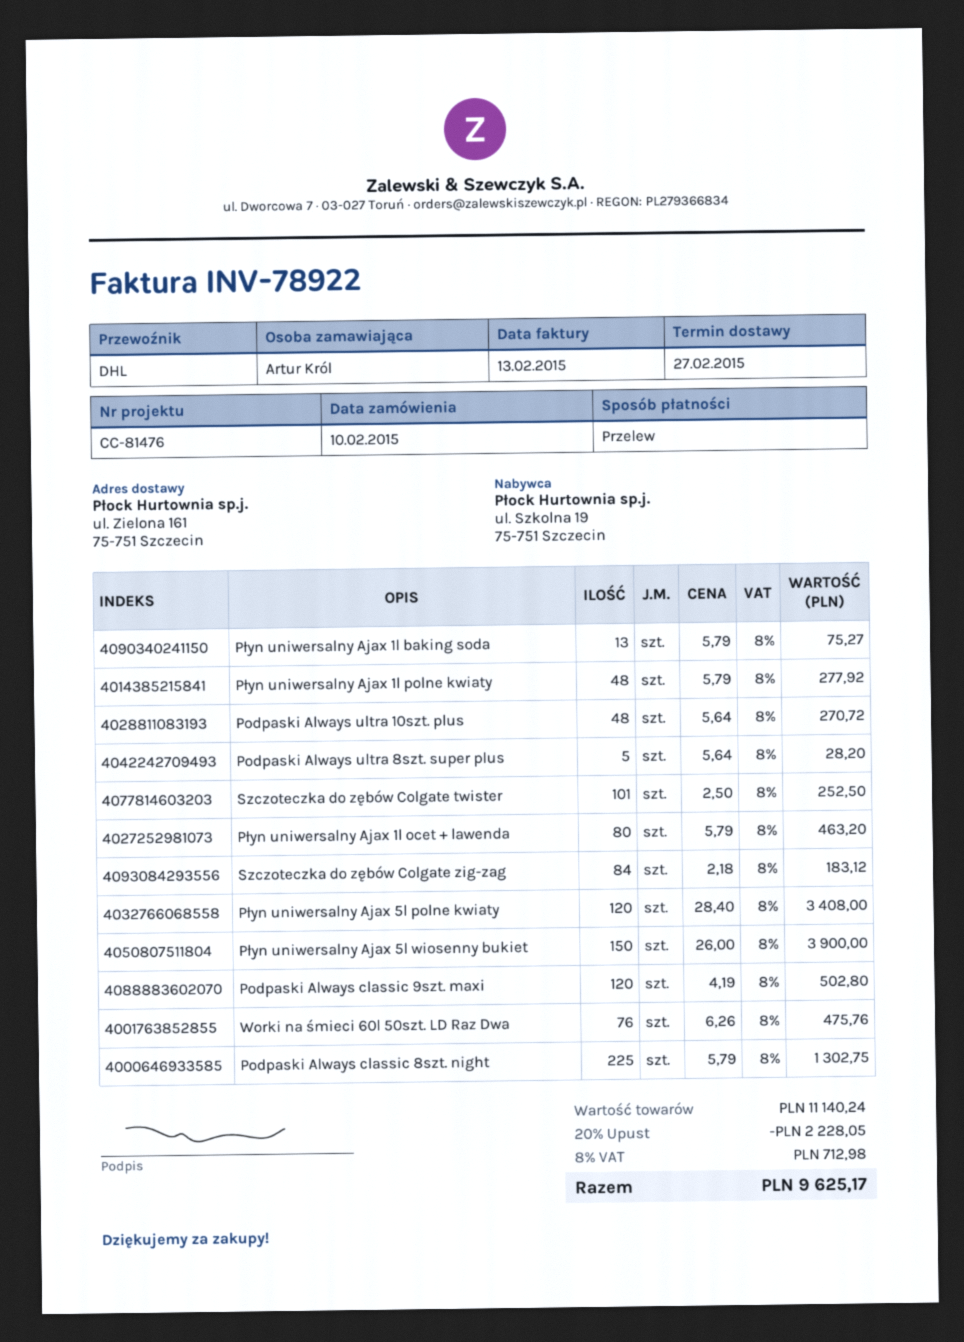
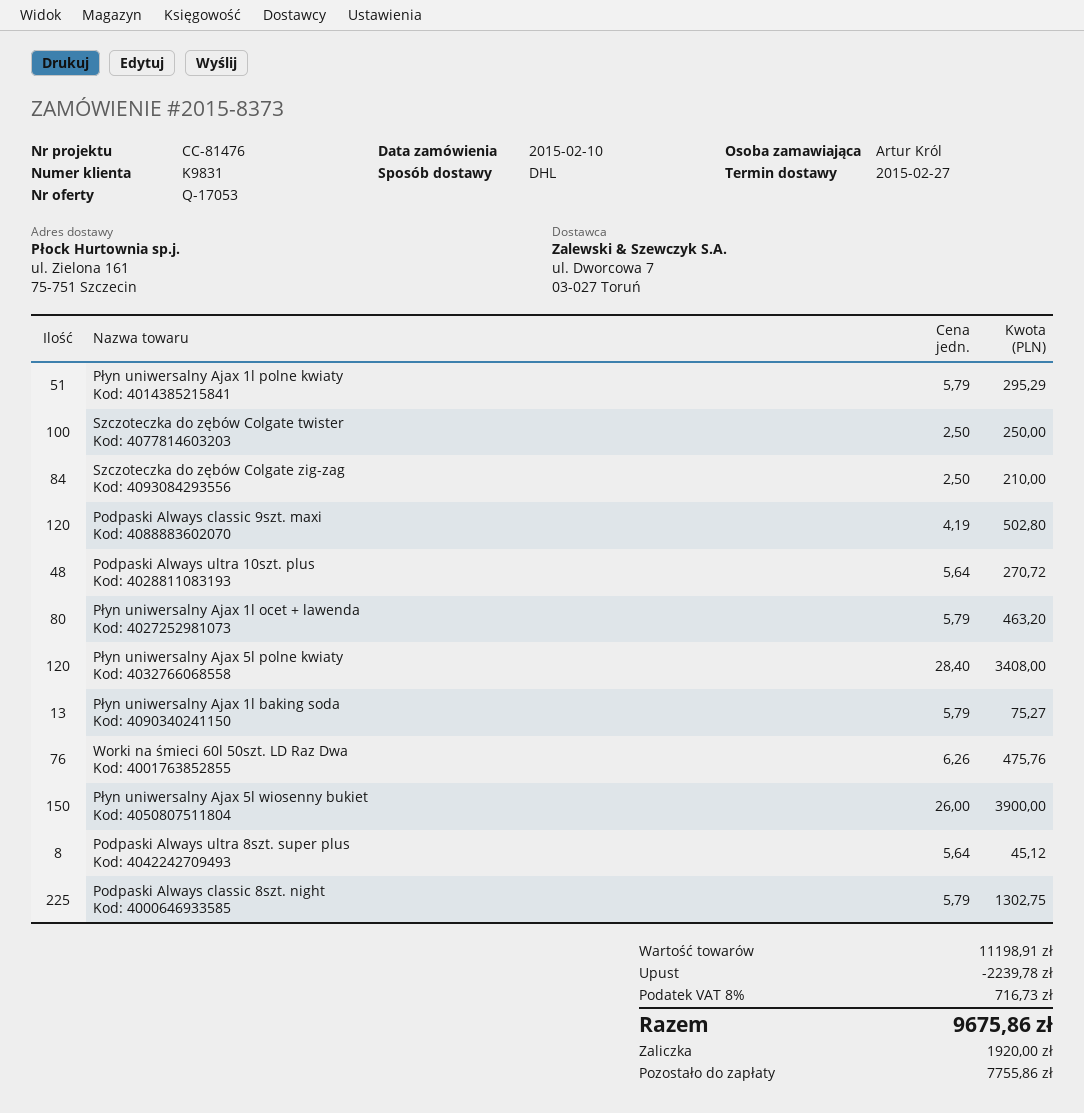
Płyn uniwersalny Ajax 1l polne kwiaty: 48 x 5.79 = 277.92 -> 51 x 5.79 = 295.29
Podpaski Always ultra 8szt. super plus: 5 x 5.64 = 28.20 -> 8 x 5.64 = 45.12
Szczoteczka do zębów Colgate twister: 101 x 2.50 = 252.50 -> 100 x 2.50 = 250.00
Szczoteczka do zębów Colgate zig-zag: 84 x 2.18 = 183.12 -> 84 x 2.50 = 210.00
subtotal: 11140.24 -> 11198.91
discount: 2228.05 -> 2239.78
tax: 8% = 712.98 -> 8% = 716.73
total: 9625.17 -> 9675.86

